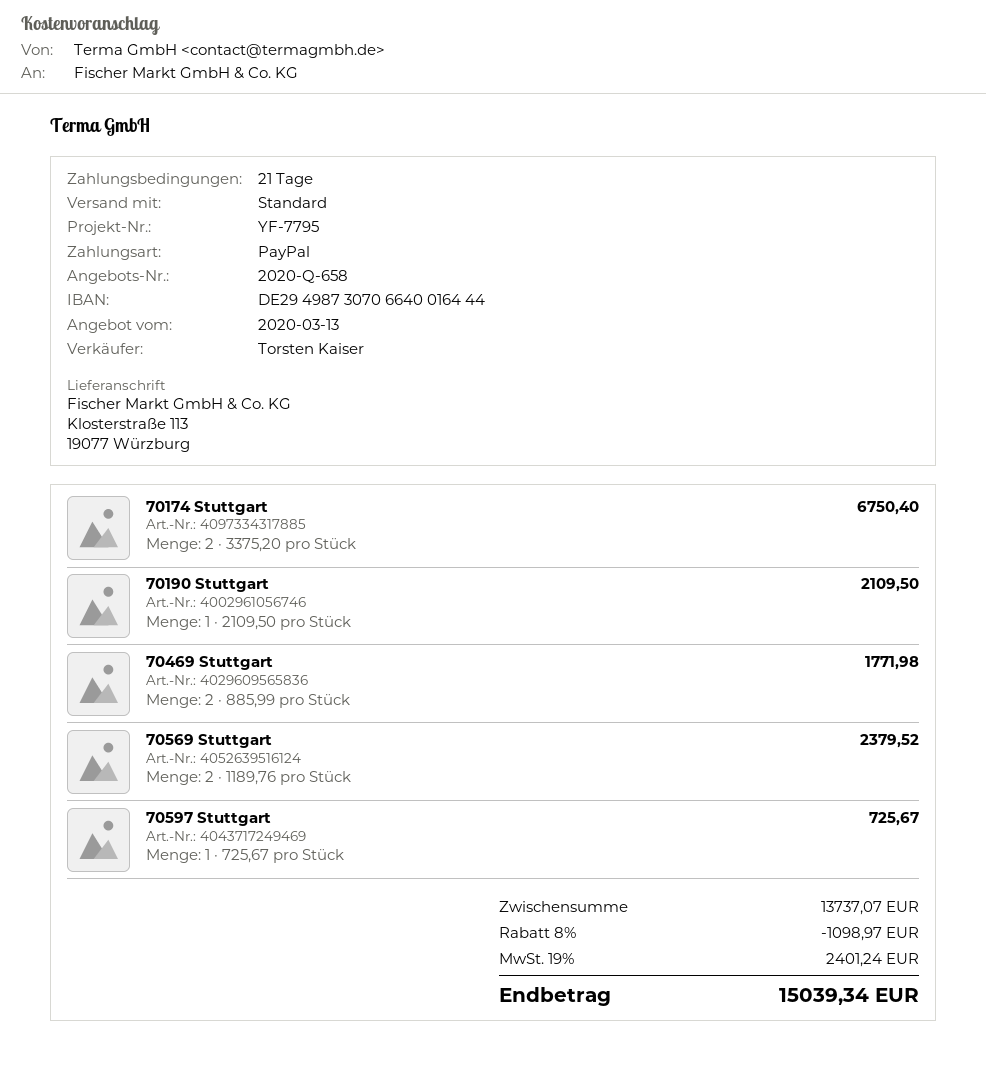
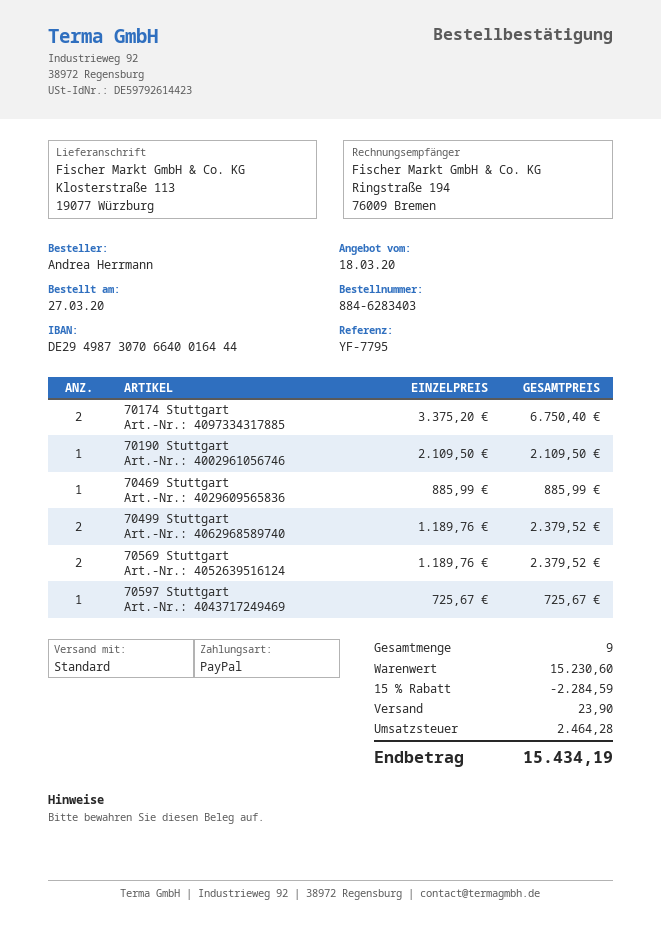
quote date: 2020-03-13 -> 2020-03-18
70469 Stuttgart: 2 x 885.99 = 1771.98 -> 1 x 885.99 = 885.99
70499 Stuttgart: none -> 2 x 1189.76 = 2379.52
subtotal: 13737.07 -> 15230.60
discount: 8% = 1098.97 -> 15% = 2284.59
shipping: none -> 23.90
tax: 2401.24 -> 2464.28
total: 15039.34 -> 15434.19

